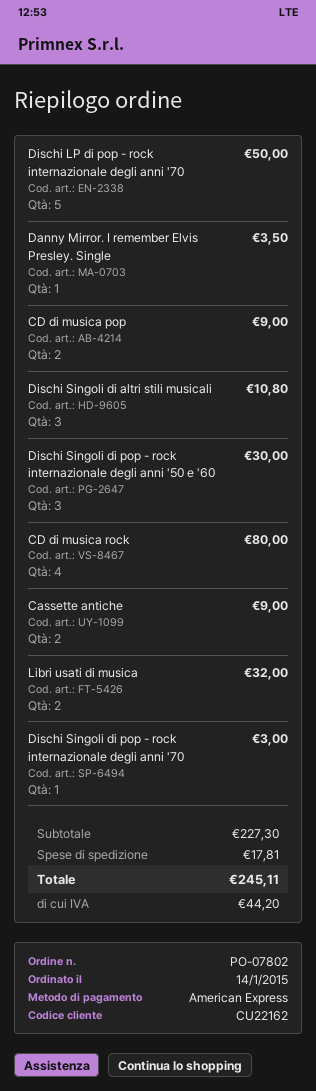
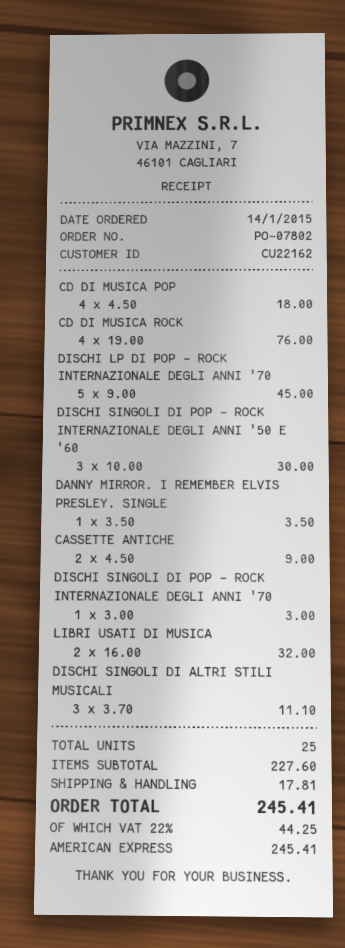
Dischi LP di pop - rock internazionale degli anni '70: 5 for 50.00 -> 5 for 45.00
CD di musica pop: 2 for 9.00 -> 4 for 18.00
Dischi Singoli di altri stili musicali: 3 for 10.80 -> 3 for 11.10
CD di musica rock: 4 for 80.00 -> 4 for 76.00
subtotal: 227.30 -> 227.60
tax: 44.20 -> 44.25
total: 245.11 -> 245.41

